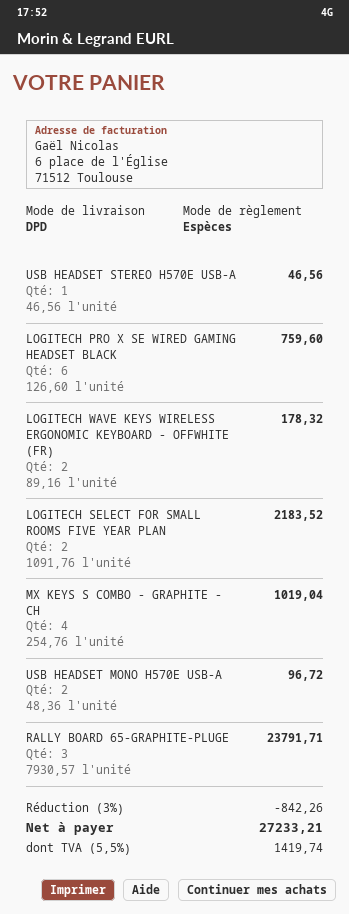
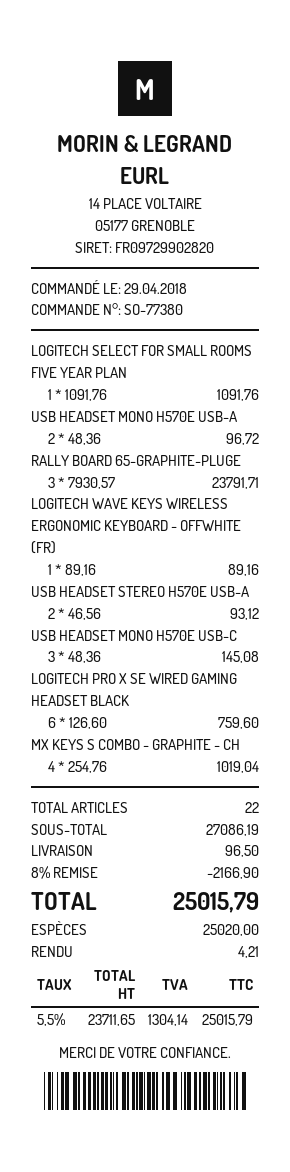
USB HEADSET STEREO H570E USB-A: 1 x 46.56 = 46.56 -> 2 x 46.56 = 93.12
LOGITECH WAVE KEYS WIRELESS ERGONOMIC KEYBOARD - OFFWHITE (FR): 2 x 89.16 = 178.32 -> 1 x 89.16 = 89.16
LOGITECH SELECT FOR SMALL ROOMS FIVE YEAR PLAN: 2 x 1091.76 = 2183.52 -> 1 x 1091.76 = 1091.76
USB HEADSET MONO H570E USB-C: none -> 3 x 48.36 = 145.08
discount: 3% = 842.26 -> 8% = 2166.90
shipping: none -> 96.50
tax: 5.5% = 1419.74 -> 5.5% = 1304.14
total: 27233.21 -> 25015.79

